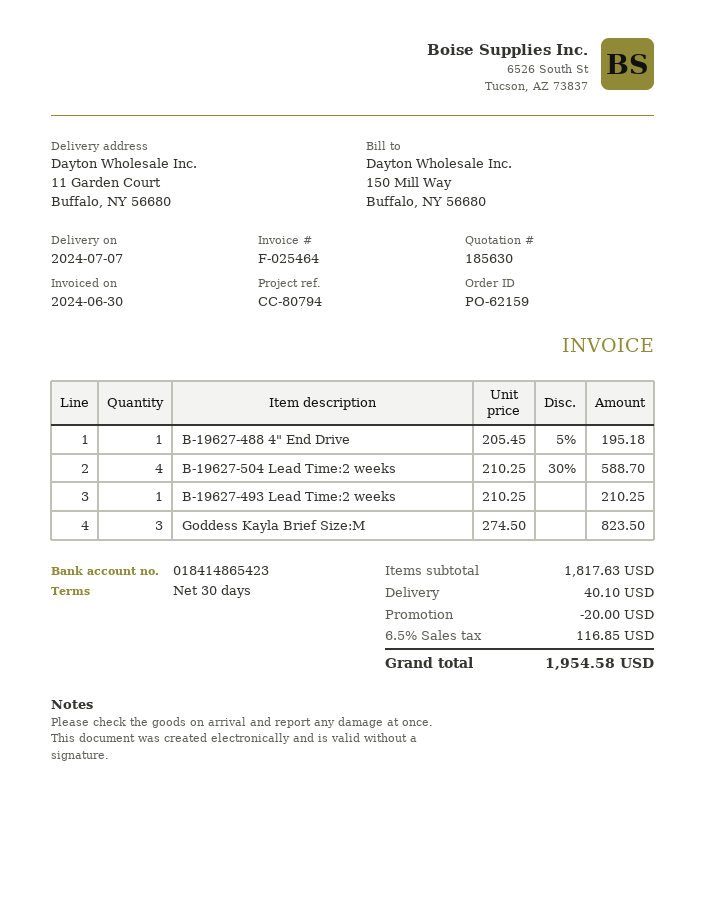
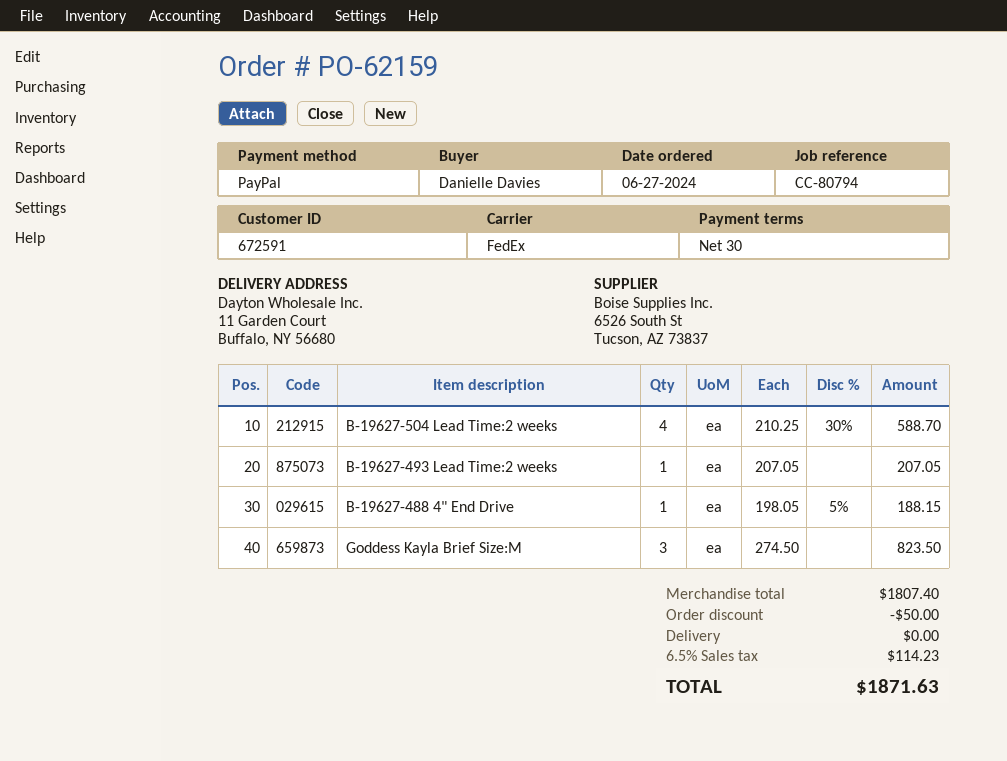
B-19627-488 4" End Drive: 1 x 205.45 - 5% = 195.18 -> 1 x 198.05 - 5% = 188.15
B-19627-493 Lead Time:2 weeks: 1 x 210.25 = 210.25 -> 1 x 207.05 = 207.05
subtotal: 1817.63 -> 1807.40
discount: 20.00 -> 50.00
shipping: 40.10 -> 0.00
tax: 6.5% = 116.85 -> 6.5% = 114.23
total: 1954.58 -> 1871.63

